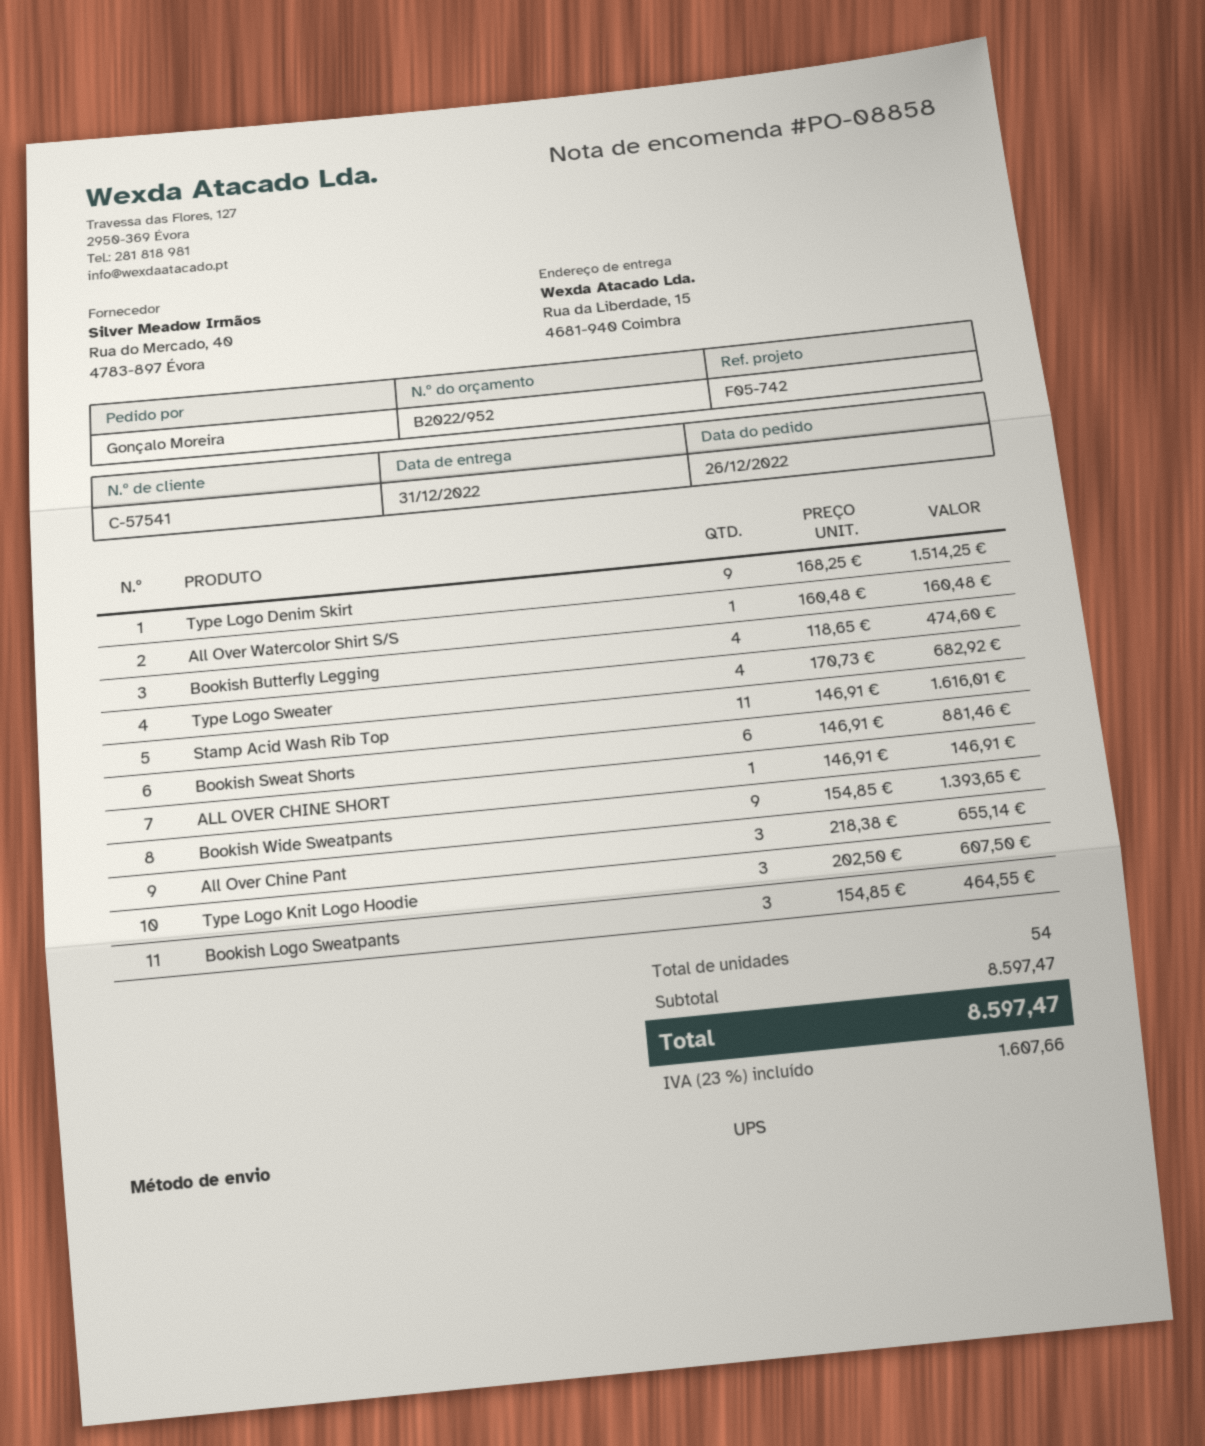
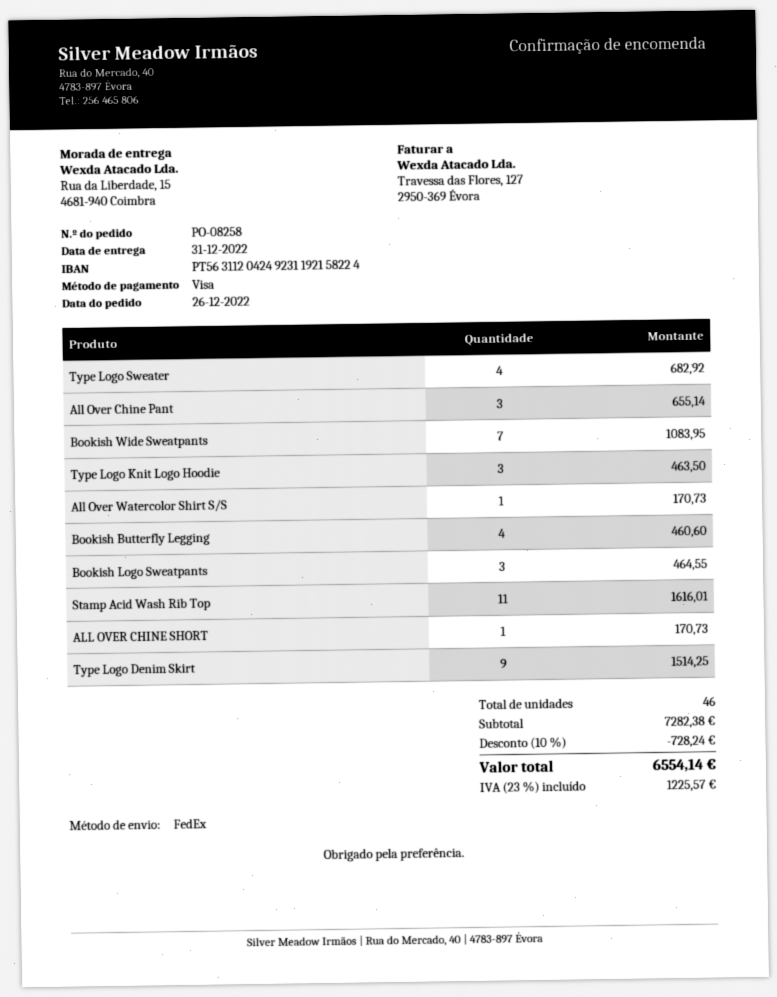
order number: PO-08858 -> PO-08258
shipping method: UPS -> FedEx
All Over Watercolor Shirt S/S: 1 for 160.48 -> 1 for 170.73
Bookish Butterfly Legging: 4 for 474.60 -> 4 for 460.60
Bookish Sweat Shorts: 6 for 881.46 -> none
ALL OVER CHINE SHORT: 1 for 146.91 -> 1 for 170.73
Bookish Wide Sweatpants: 9 for 1393.65 -> 7 for 1083.95
Type Logo Knit Logo Hoodie: 3 for 607.50 -> 3 for 463.50
total quantity: 54 -> 46
subtotal: 8597.47 -> 7282.38
discount: none -> 10% = 728.24
tax: 23% = 1607.66 -> 23% = 1225.57
total: 8597.47 -> 6554.14

